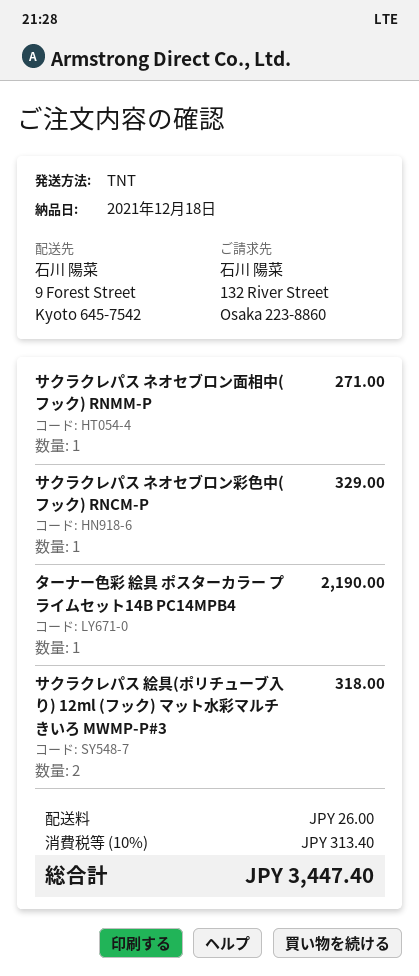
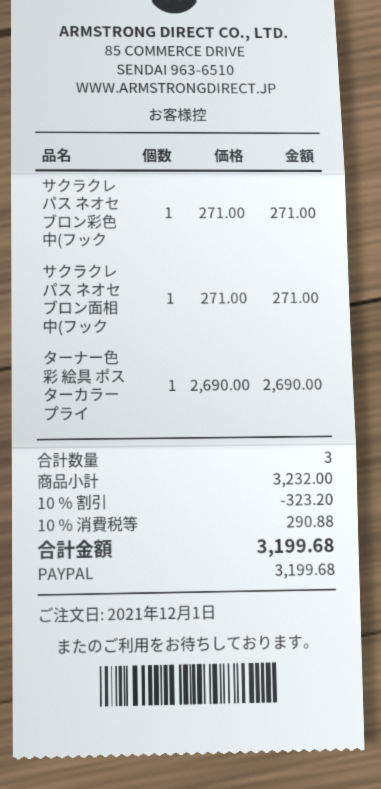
サクラクレパス ネオセブロン彩色中(フック) RNCM-P: 1 for 329.00 -> 1 for 271.00
ターナー色彩 絵具 ポスターカラー プライムセット14B PC14MPB4: 1 for 2190.00 -> 1 for 2690.00
サクラクレパス 絵具(ポリチューブ入り) 12ml (フック) マット水彩マルチ きいろ MWMP-P#3: 2 for 318.00 -> none
discount: none -> 10% = 323.20
shipping: 26.00 -> none
tax: 10% = 313.40 -> 10% = 290.88
total: 3447.40 -> 3199.68

